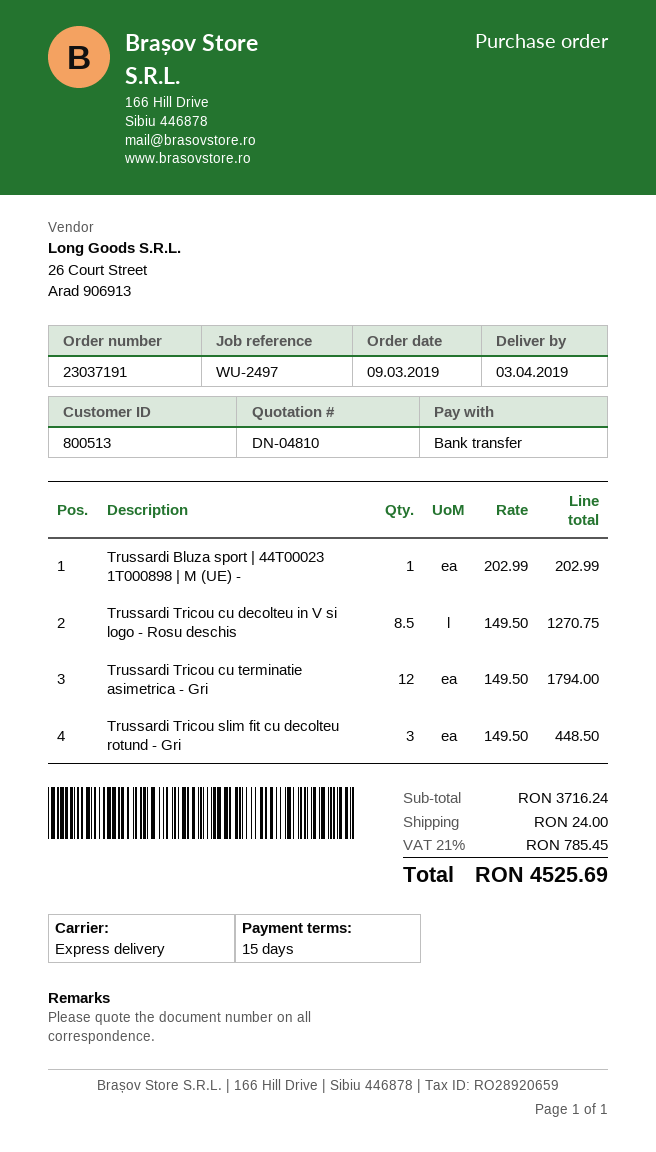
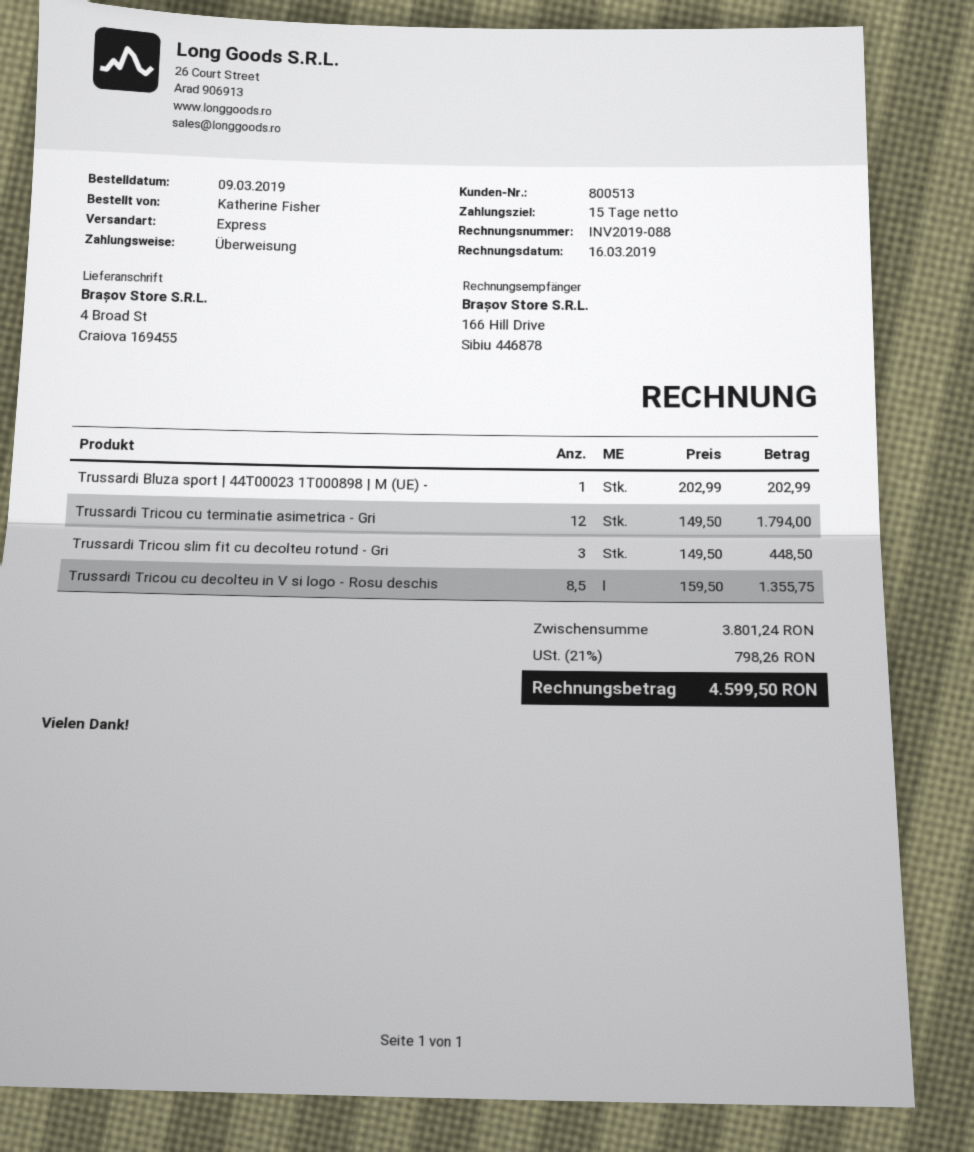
Trussardi Tricou cu decolteu in V si logo - Rosu deschis: 8.5 x 149.50 = 1270.75 -> 8.5 x 159.50 = 1355.75
subtotal: 3716.24 -> 3801.24
shipping: 24.00 -> none
tax: 21% = 785.45 -> 21% = 798.26
total: 4525.69 -> 4599.50

